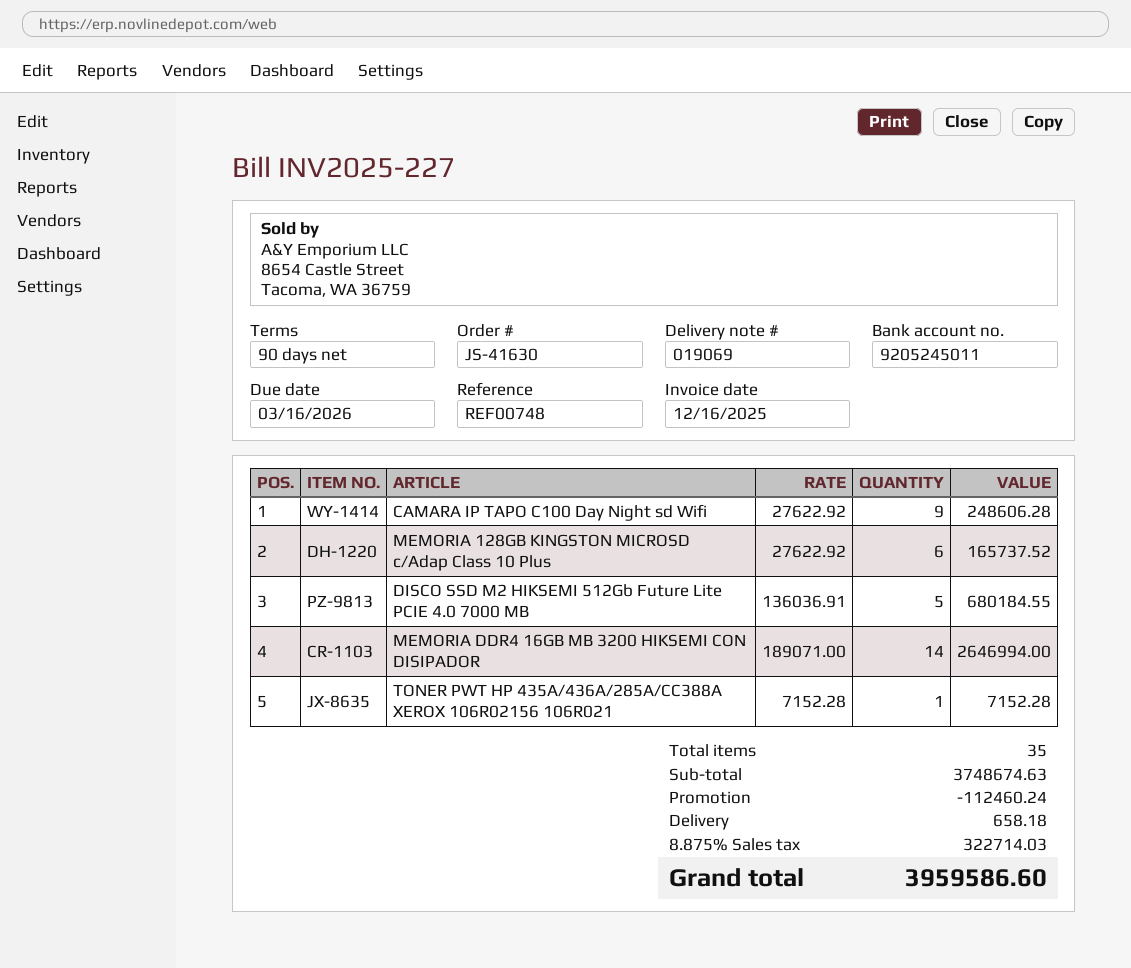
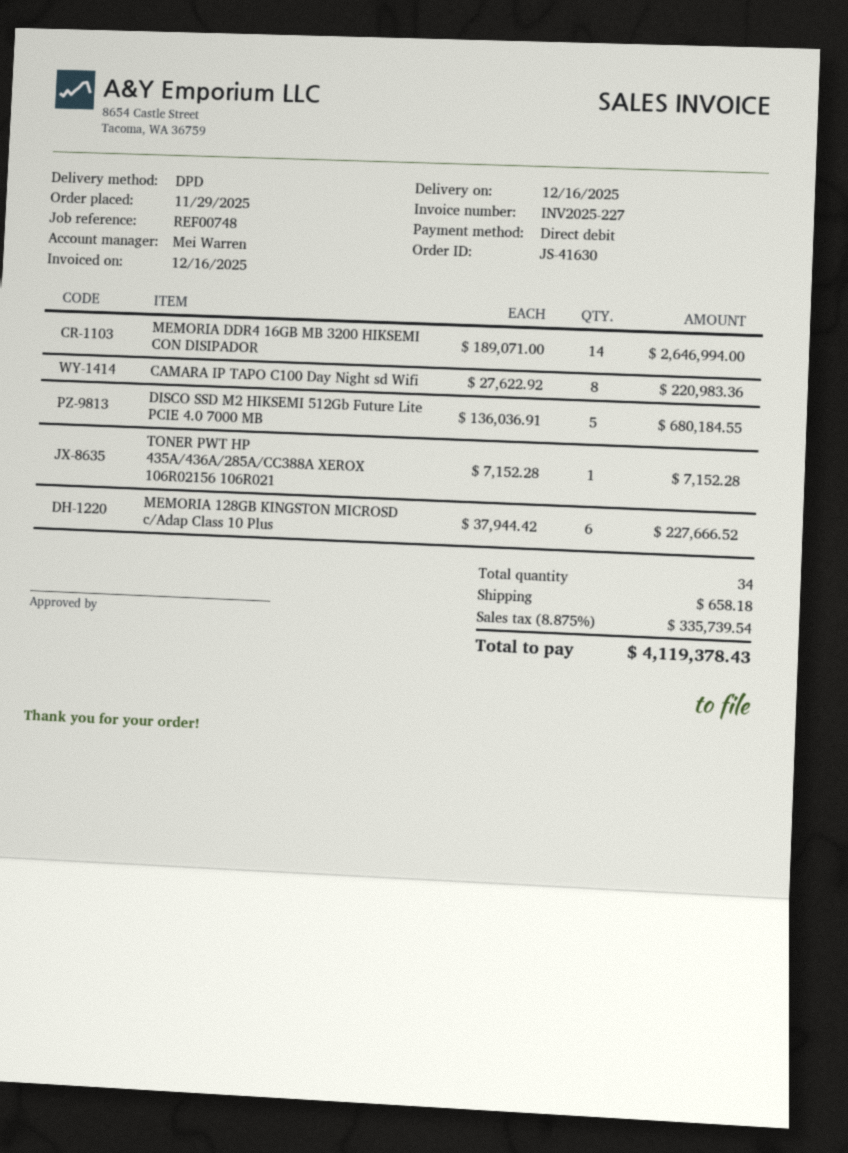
CAMARA IP TAPO C100 Day Night sd Wifi: 9 x 27622.92 = 248606.28 -> 8 x 27622.92 = 220983.36
MEMORIA 128GB KINGSTON MICROSD c/Adap Class 10 Plus: 6 x 27622.92 = 165737.52 -> 6 x 37944.42 = 227666.52
total quantity: 35 -> 34
discount: 112460.24 -> none
tax: 8.875% = 322714.03 -> 8.875% = 335739.54
total: 3959586.60 -> 4119378.43

